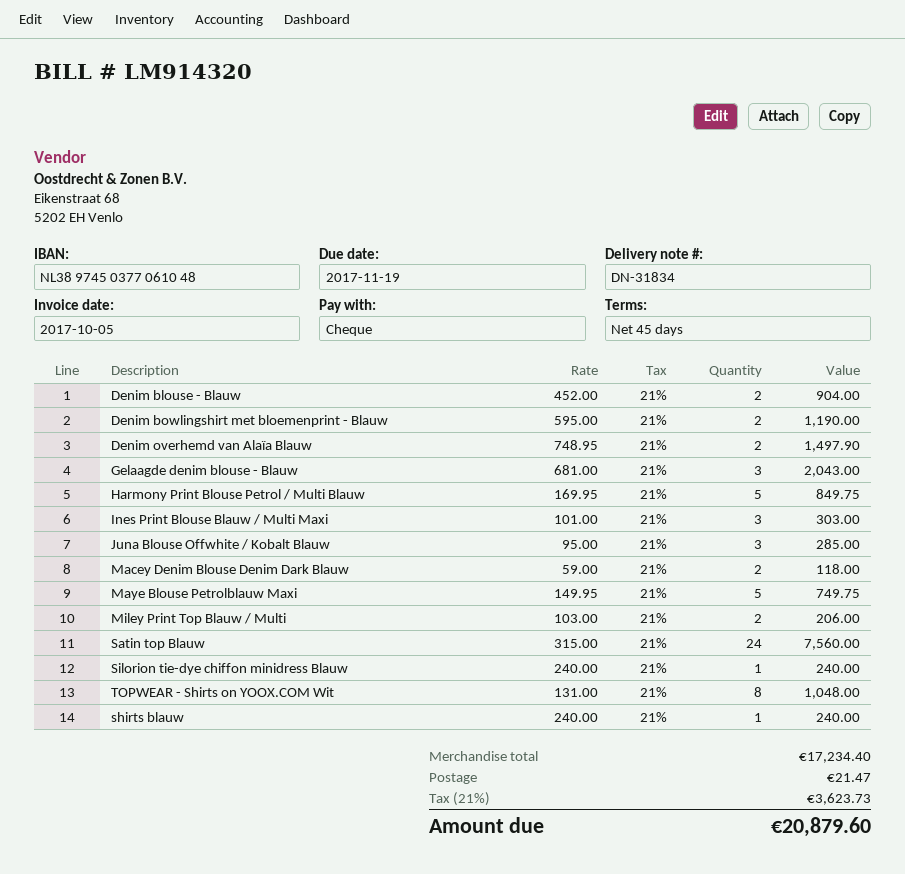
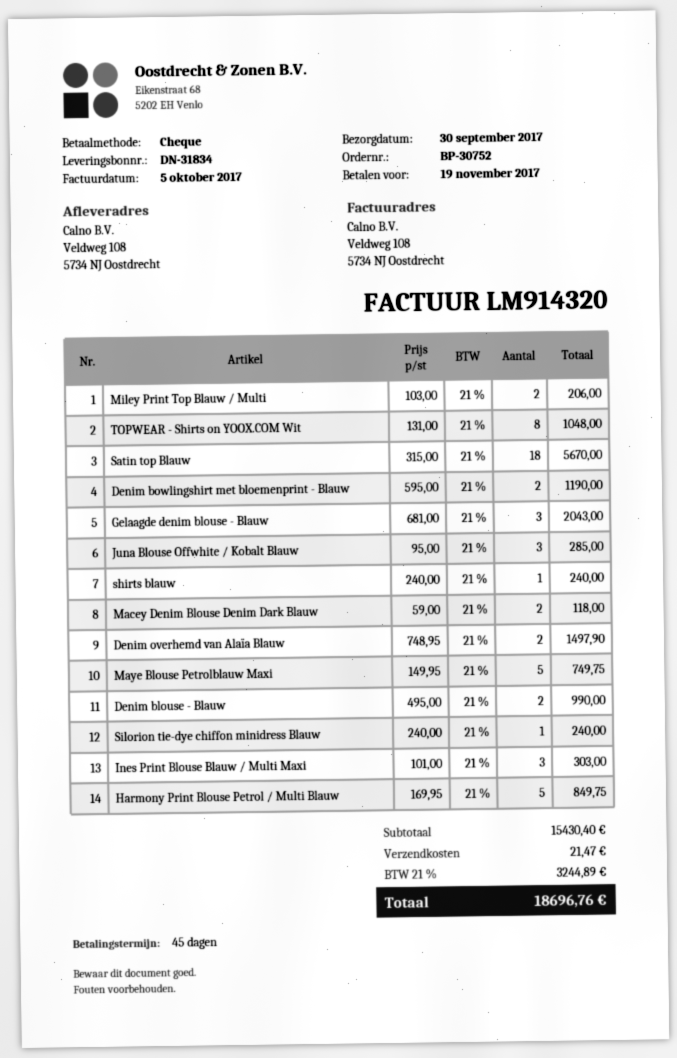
Denim blouse - Blauw: 2 x 452.00 = 904.00 -> 2 x 495.00 = 990.00
Satin top Blauw: 24 x 315.00 = 7560.00 -> 18 x 315.00 = 5670.00
subtotal: 17234.40 -> 15430.40
tax: 21% = 3623.73 -> 21% = 3244.89
total: 20879.60 -> 18696.76

